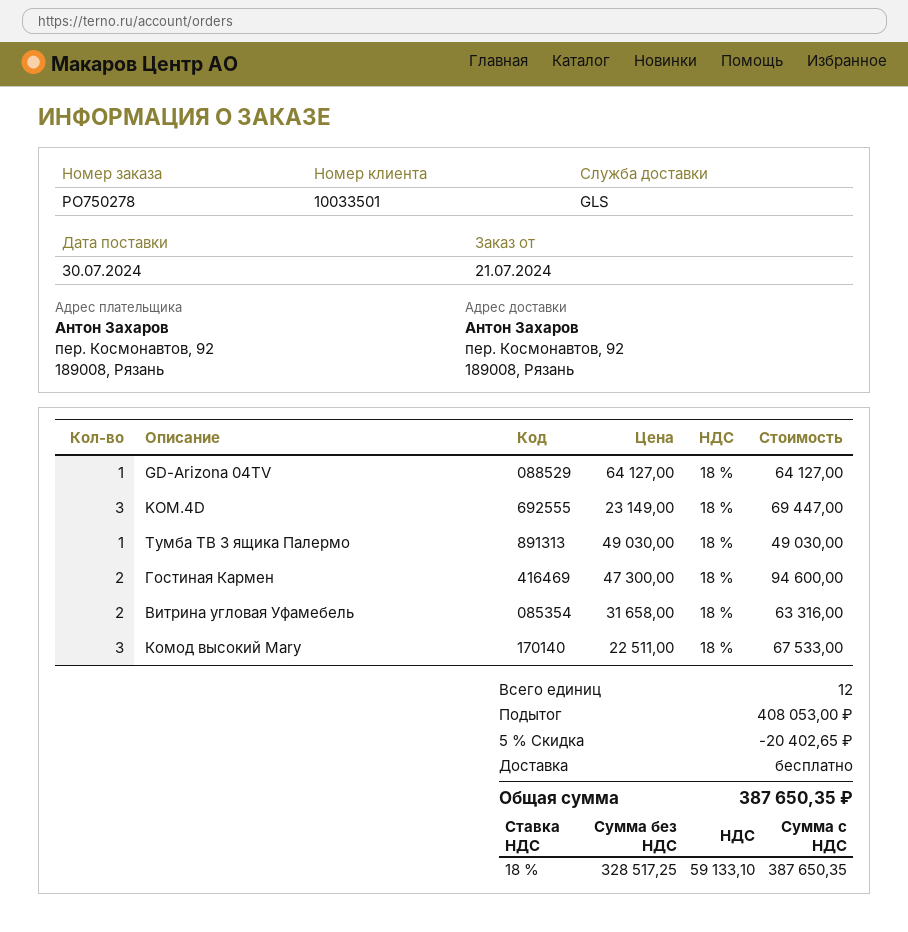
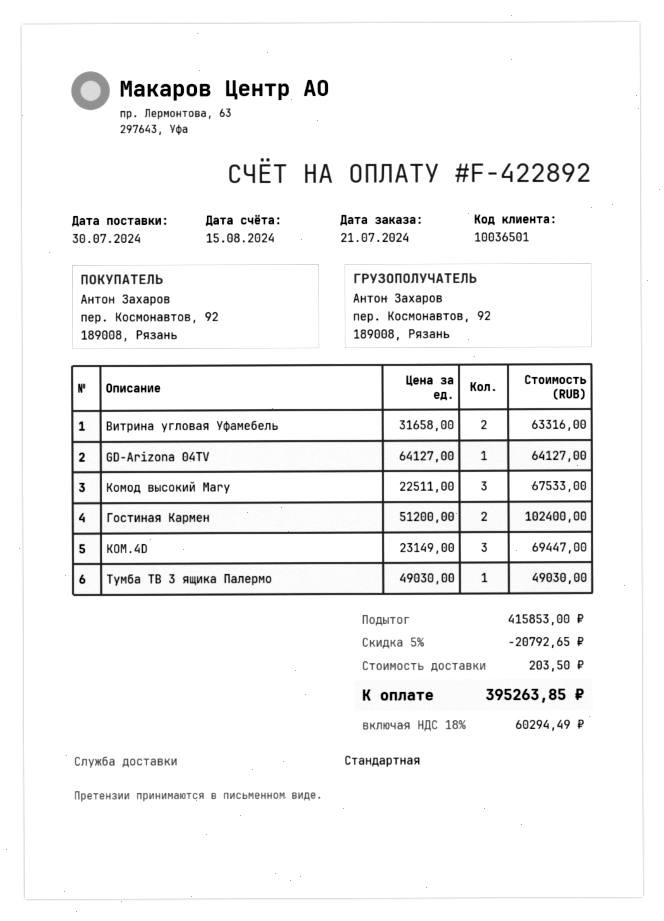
customer number: 10033501 -> 10036501
shipping method: GLS -> standard
Гостиная Кармен: 2 x 47300.00 = 94600.00 -> 2 x 51200.00 = 102400.00
subtotal: 408053.00 -> 415853.00
discount: 5% = 20402.65 -> 5% = 20792.65
shipping: 0.00 -> 203.50
tax: 18% = 59133.10 -> 18% = 60294.49
total: 387650.35 -> 395263.85

